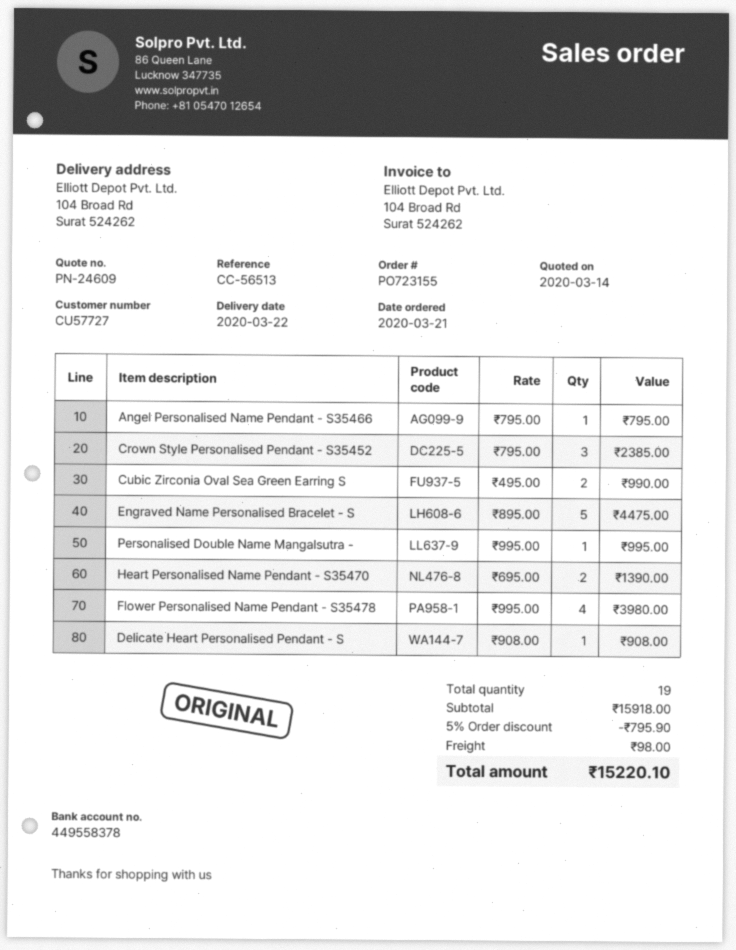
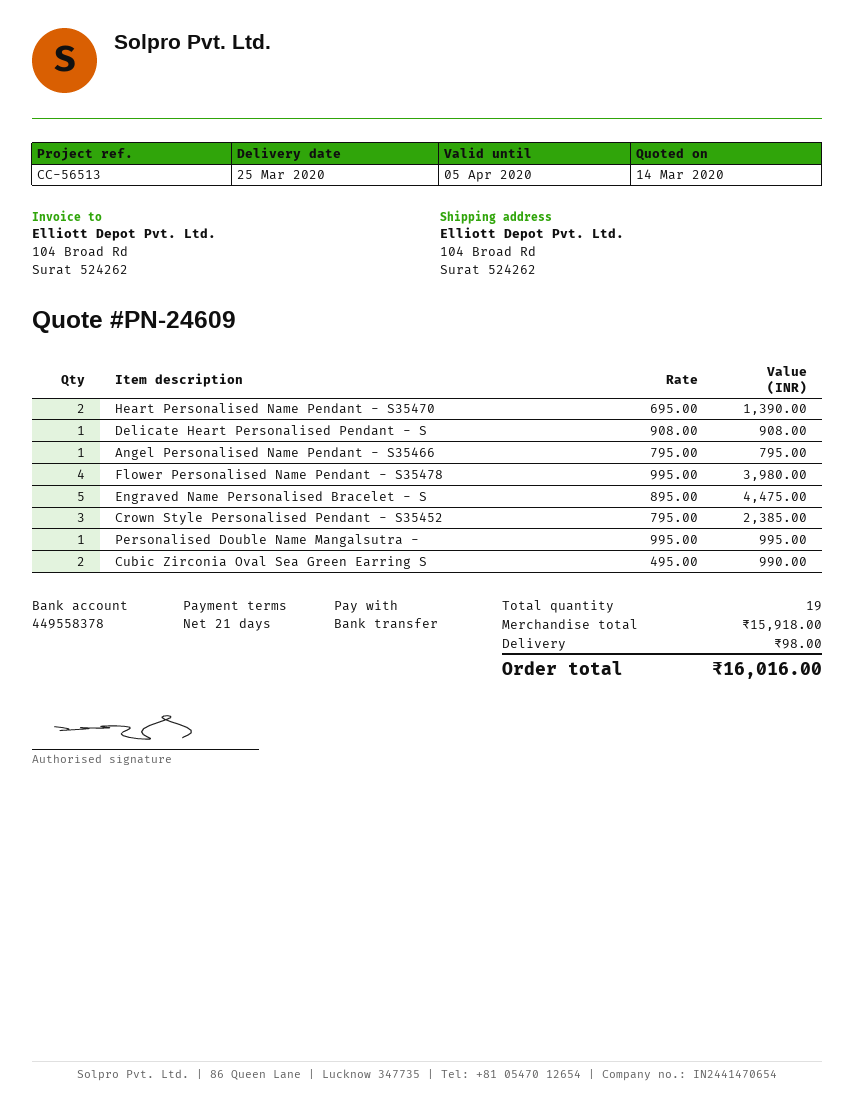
delivery date: 2020-03-22 -> 2020-03-25
discount: 5% = 795.90 -> none
total: 15220.10 -> 16016.00

